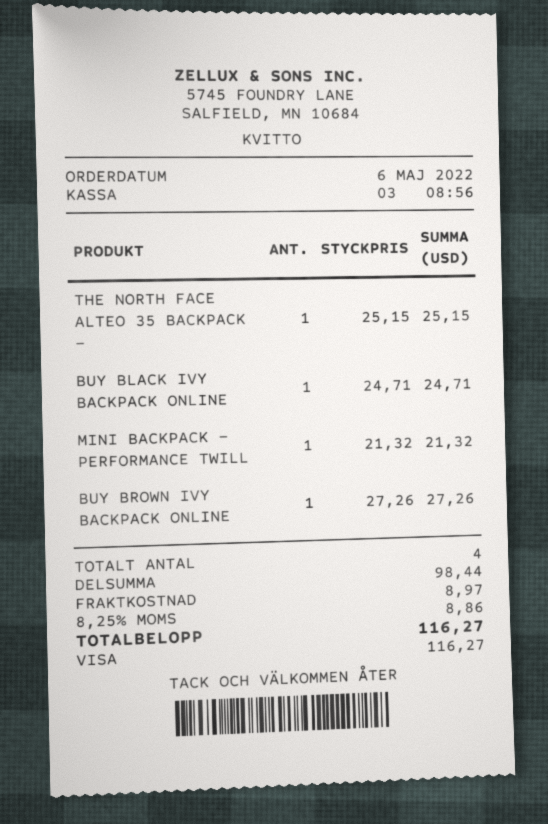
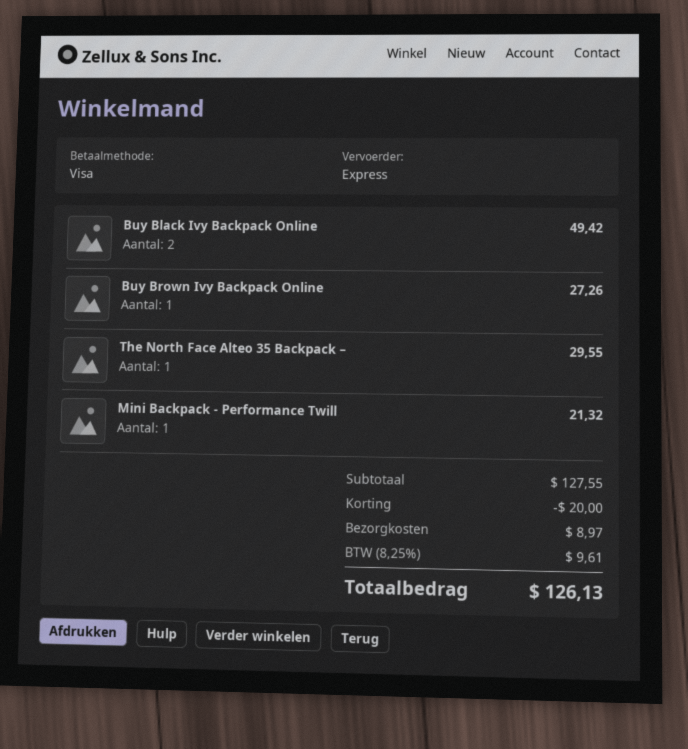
THE NORTH FACE ALTEO 35 BACKPACK –: 1 for 25.15 -> 1 for 29.55
BUY BLACK IVY BACKPACK ONLINE: 1 for 24.71 -> 2 for 49.42
subtotal: 98.44 -> 127.55
discount: none -> 20.00
tax: 8.25% = 8.86 -> 8.25% = 9.61
total: 116.27 -> 126.13

